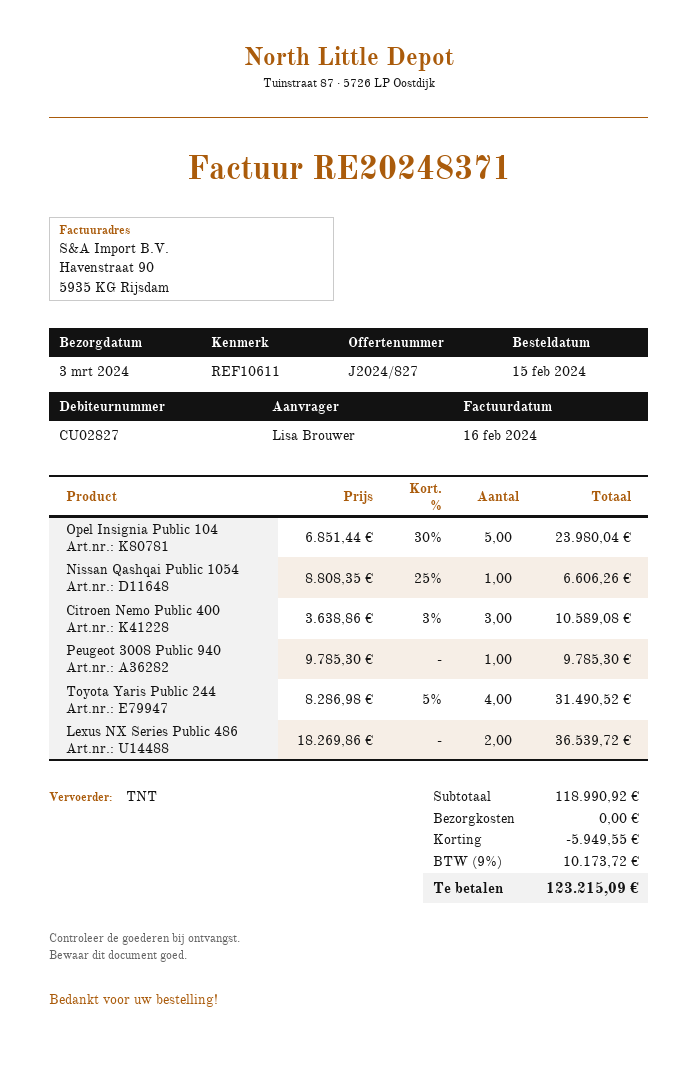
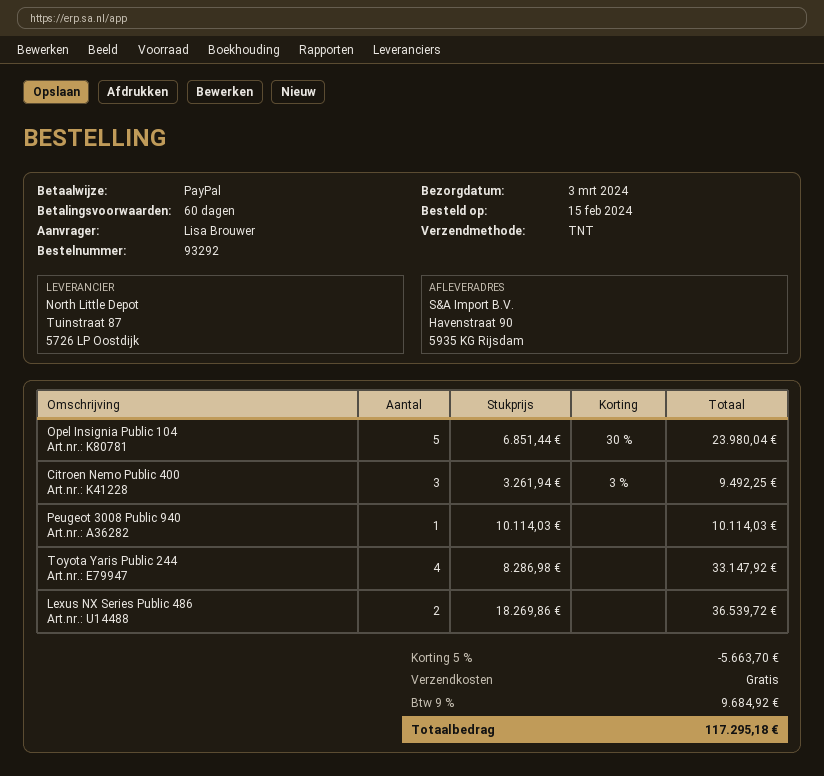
Nissan Qashqai Public 1054: 1 x 8808.35 - 25% = 6606.26 -> none
Citroen Nemo Public 400: 3 x 3638.86 - 3% = 10589.08 -> 3 x 3261.94 - 3% = 9492.25
Peugeot 3008 Public 940: 1 x 9785.30 = 9785.30 -> 1 x 10114.03 = 10114.03
Toyota Yaris Public 244: 4 x 8286.98 - 5% = 31490.52 -> 4 x 8286.98 = 33147.92
discount: 5949.55 -> 5663.70
tax: 9% = 10173.72 -> 9% = 9684.92
total: 123215.09 -> 117295.18

